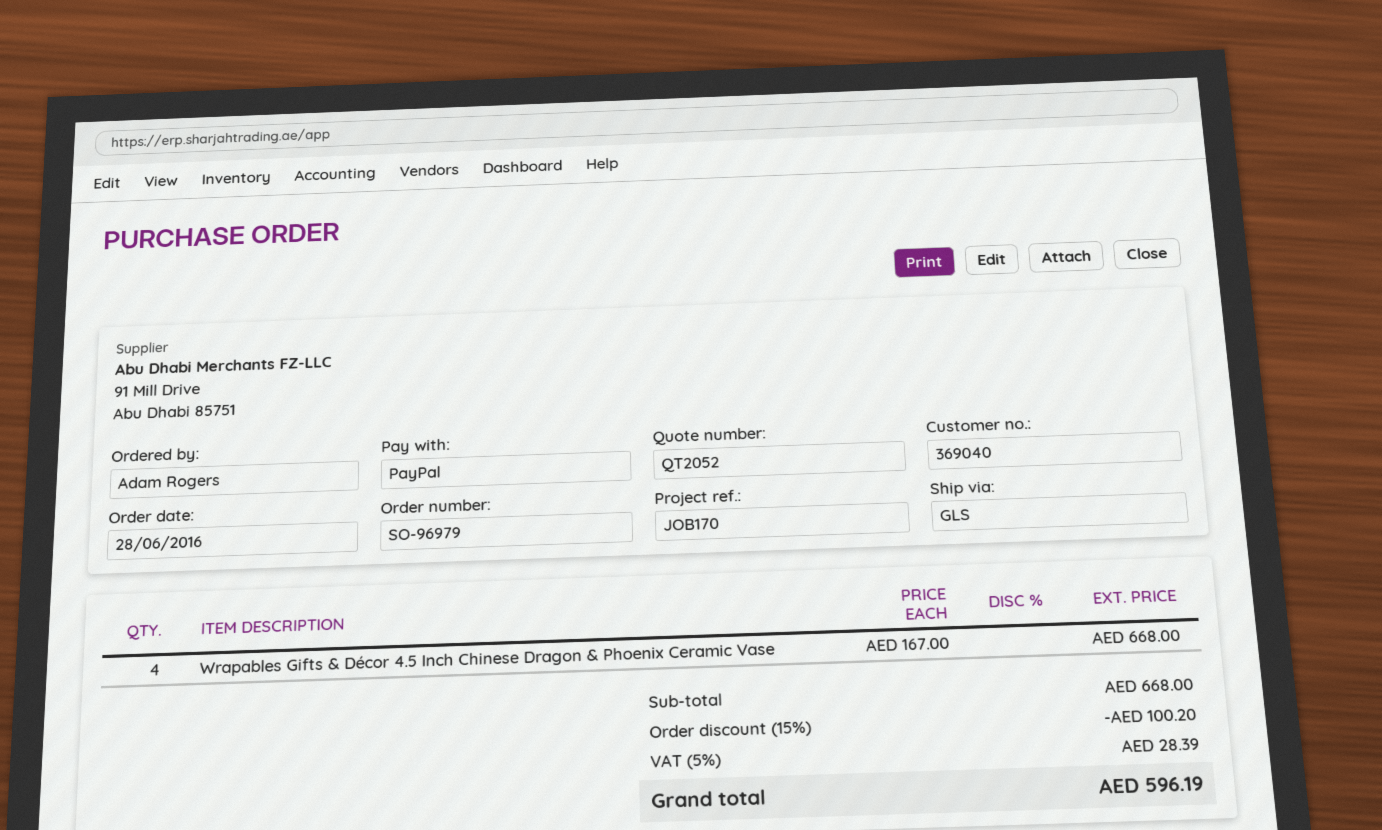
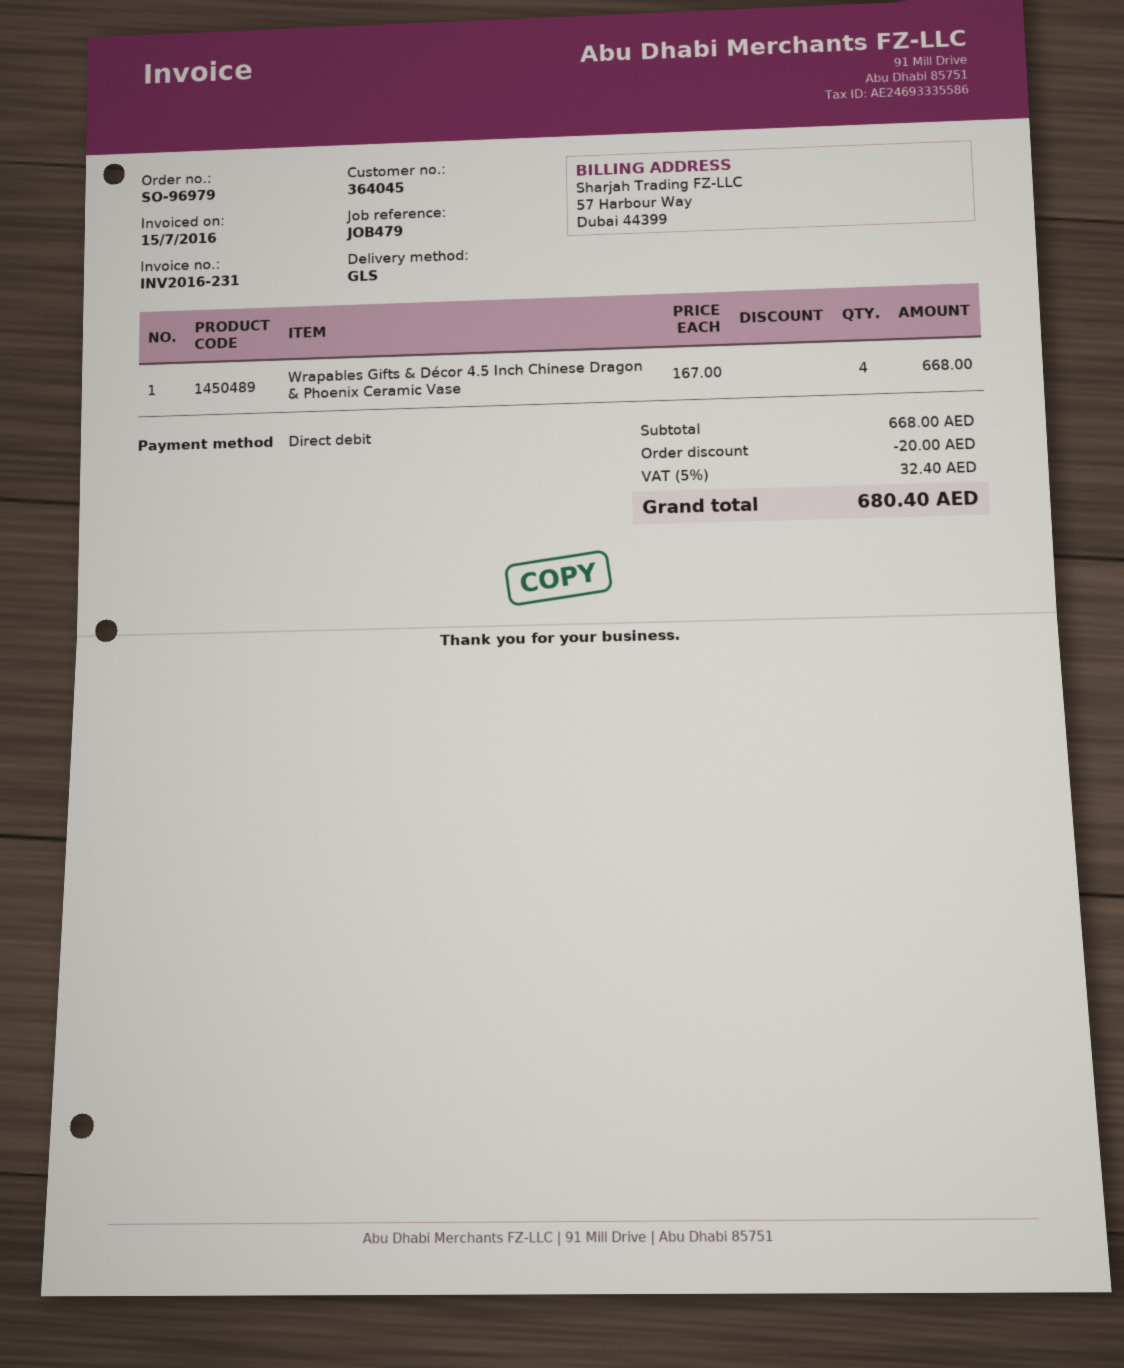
customer number: 369040 -> 364045
reference: JOB170 -> JOB479
payment method: PayPal -> direct debit
discount: 100.20 -> 20.00
tax: 5% = 28.39 -> 5% = 32.40
total: 596.19 -> 680.40

